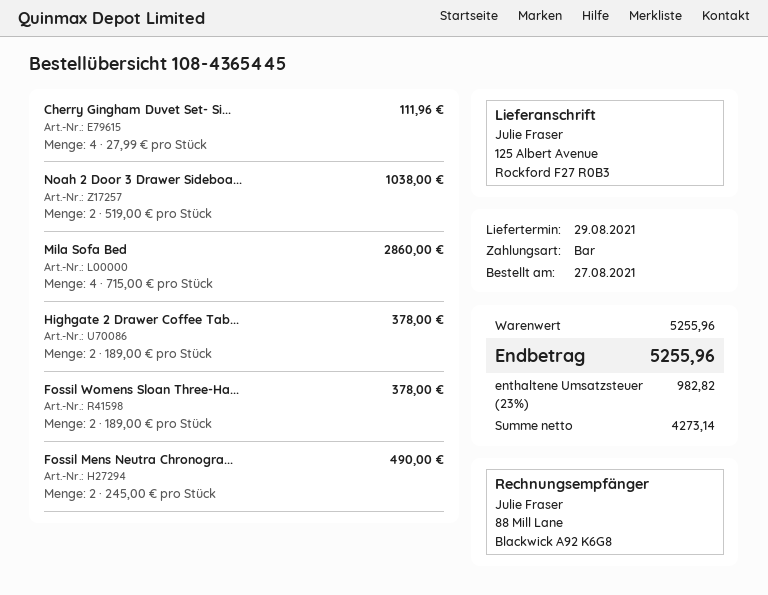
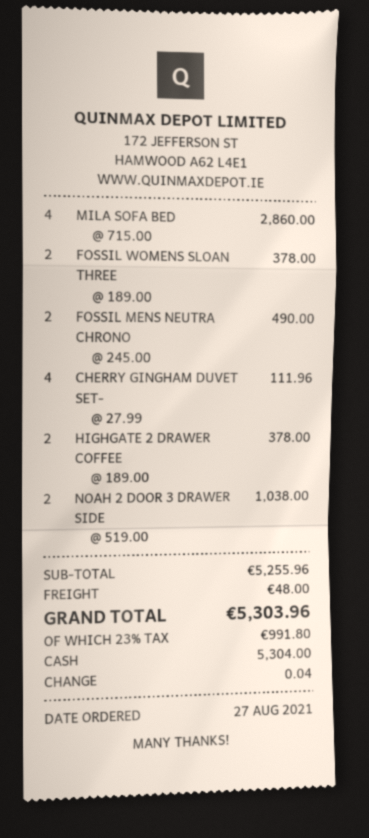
shipping: none -> 48.00
tax: 23% = 982.82 -> 23% = 991.80
total: 5255.96 -> 5303.96

